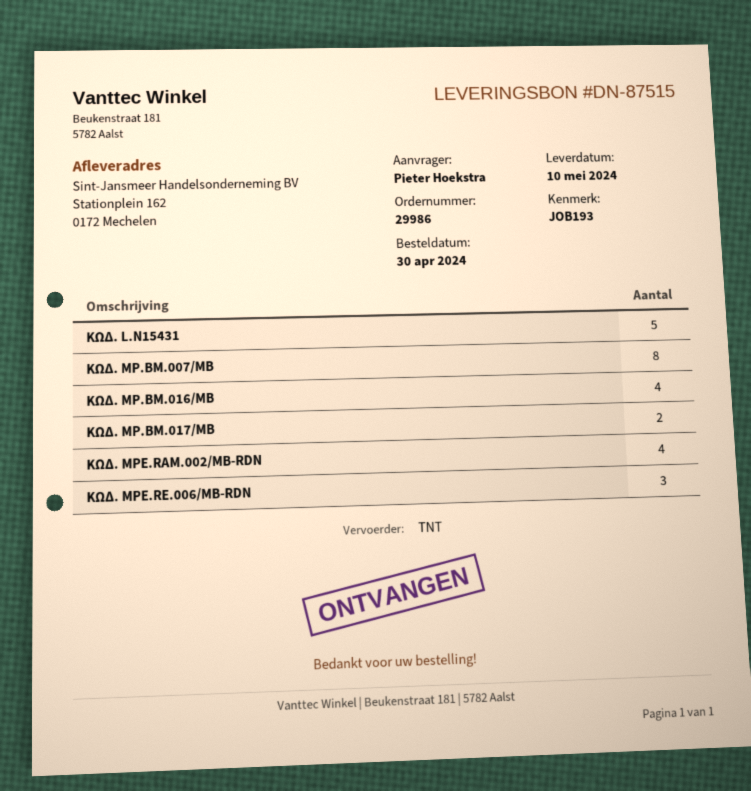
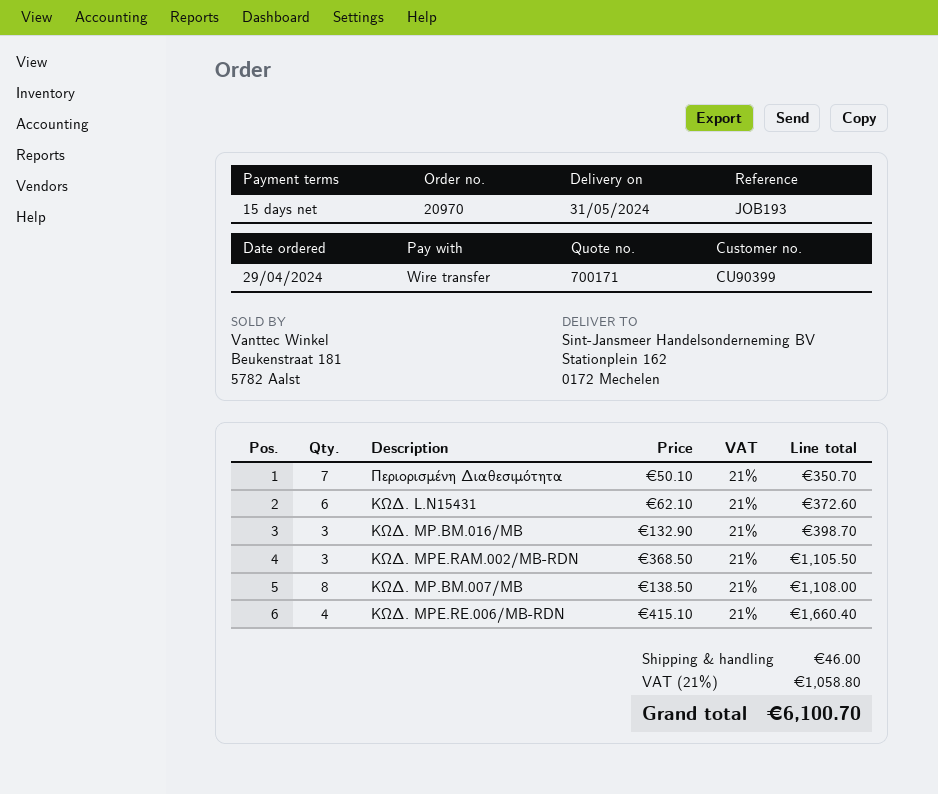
order number: 29986 -> 20970
order date: 2024-04-30 -> 2024-04-29
delivery date: 2024-05-10 -> 2024-05-31
ΚΩΔ. L.N15431: 5 -> 6
ΚΩΔ. MP.BM.016/MB: 4 -> 3
ΚΩΔ. MP.BM.017/MB: 2 -> none
ΚΩΔ. MPE.RAM.002/MB-RDN: 4 -> 3
ΚΩΔ. MPE.RE.006/MB-RDN: 3 -> 4
Περιορισμένη Διαθεσιμότητα: none -> 7

